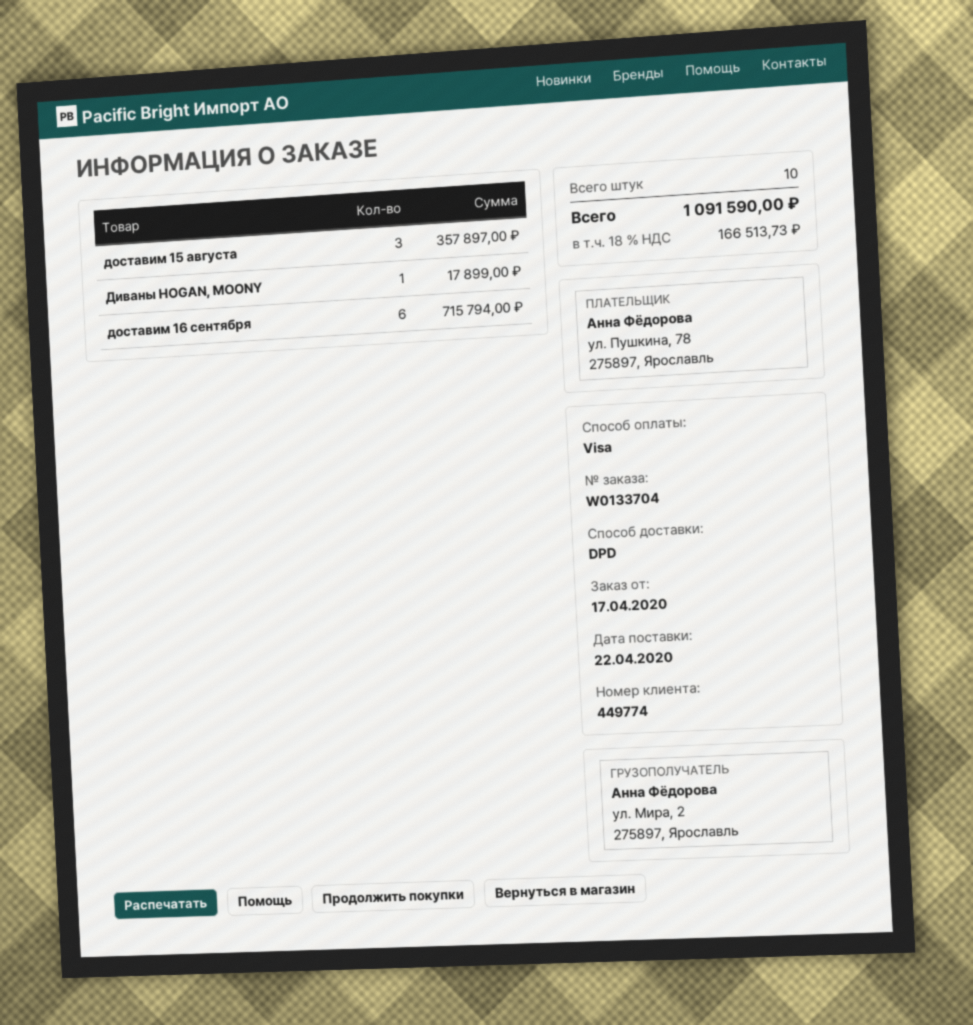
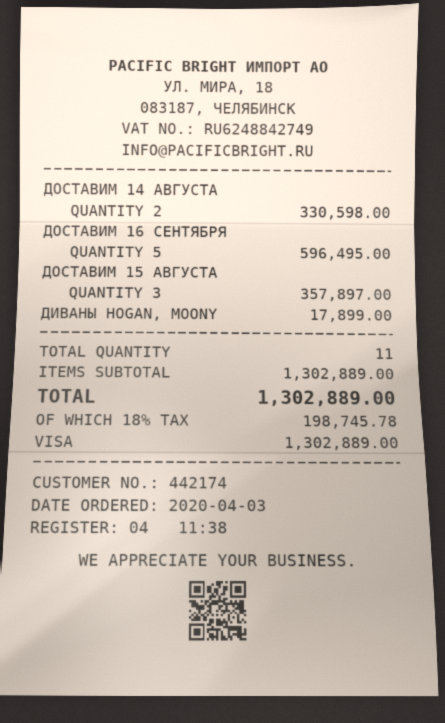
order date: 2020-04-17 -> 2020-04-03
customer number: 449774 -> 442174
доставим 16 сентября: 6 for 715794.00 -> 5 for 596495.00
ДОСТАВИМ 14 АВГУСТА: none -> 2 for 330598.00
total quantity: 10 -> 11
tax: 18% = 166513.73 -> 18% = 198745.78
total: 1091590.00 -> 1302889.00

